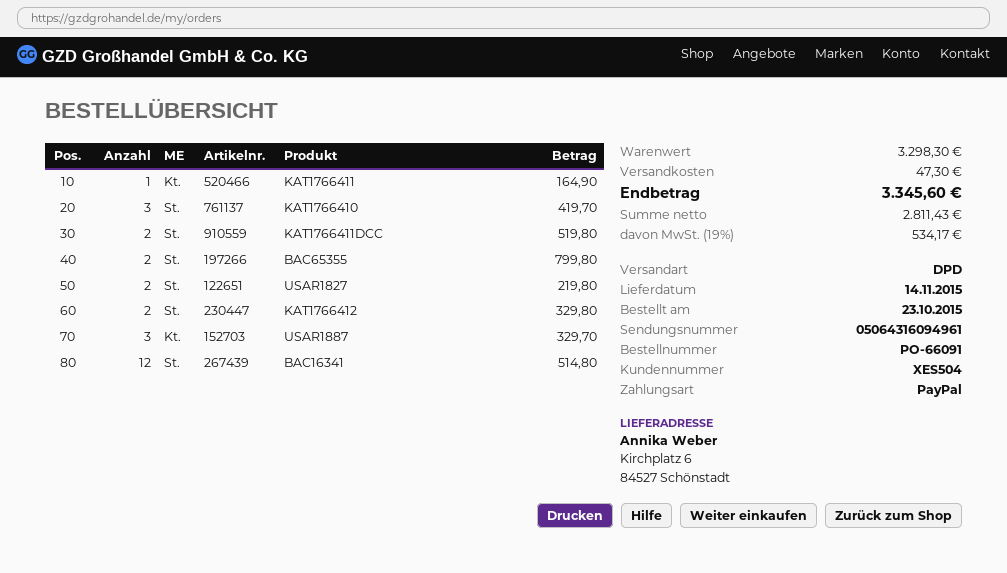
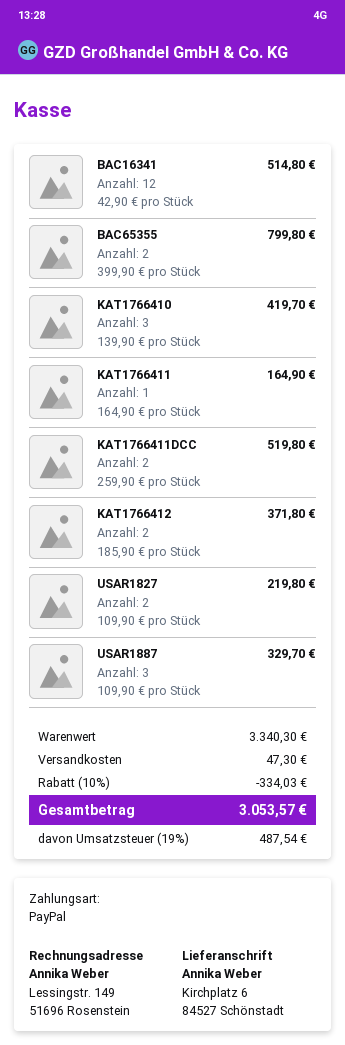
KAT1766412: 2 for 329.80 -> 2 for 371.80
subtotal: 3298.30 -> 3340.30
discount: none -> 10% = 334.03
tax: 19% = 534.17 -> 19% = 487.54
total: 3345.60 -> 3053.57

